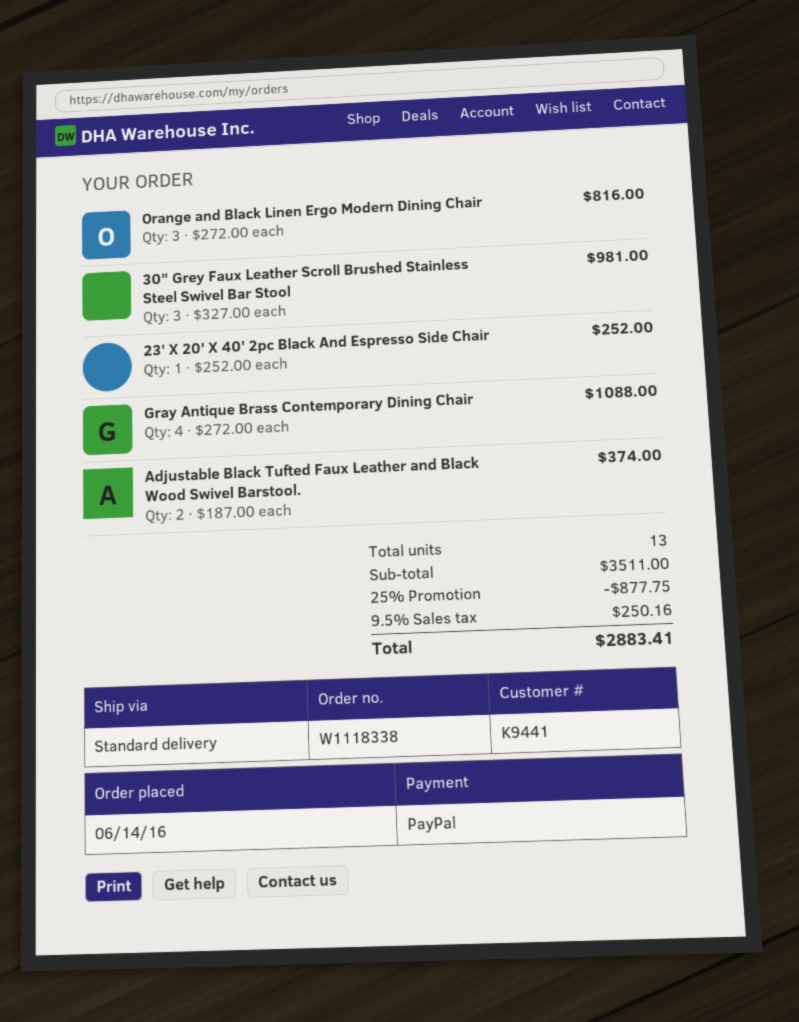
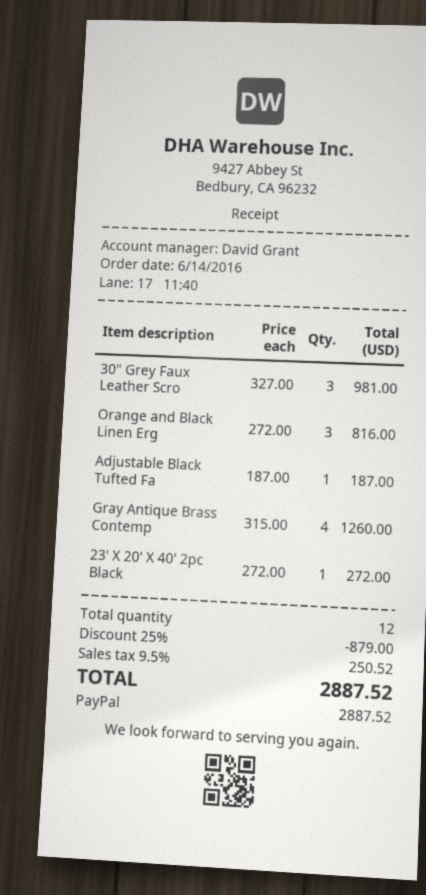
23' X 20' X 40' 2pc Black And Espresso Side Chair: 1 x 252.00 = 252.00 -> 1 x 272.00 = 272.00
Gray Antique Brass Contemporary Dining Chair: 4 x 272.00 = 1088.00 -> 4 x 315.00 = 1260.00
Adjustable Black Tufted Faux Leather and Black Wood Swivel Barstool.: 2 x 187.00 = 374.00 -> 1 x 187.00 = 187.00
total quantity: 13 -> 12
discount: 25% = 877.75 -> 25% = 879.00
tax: 9.5% = 250.16 -> 9.5% = 250.52
total: 2883.41 -> 2887.52

